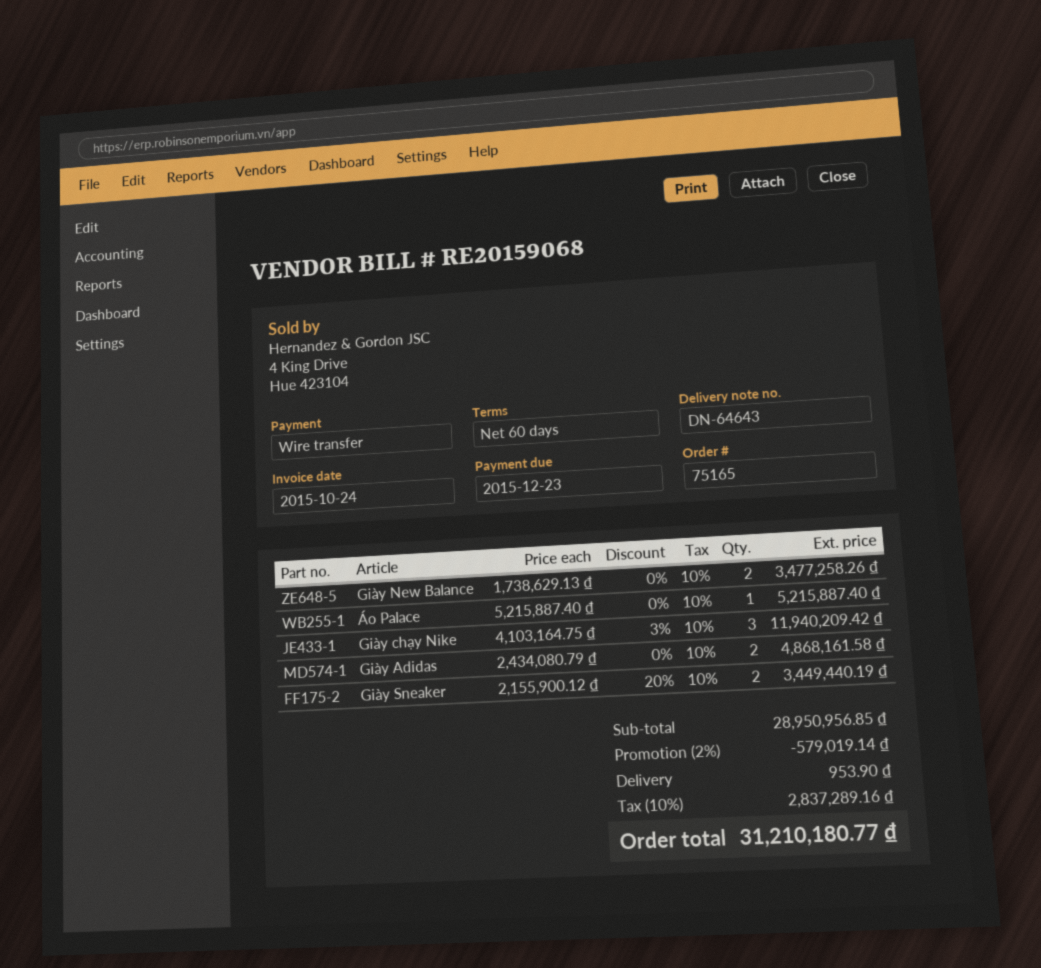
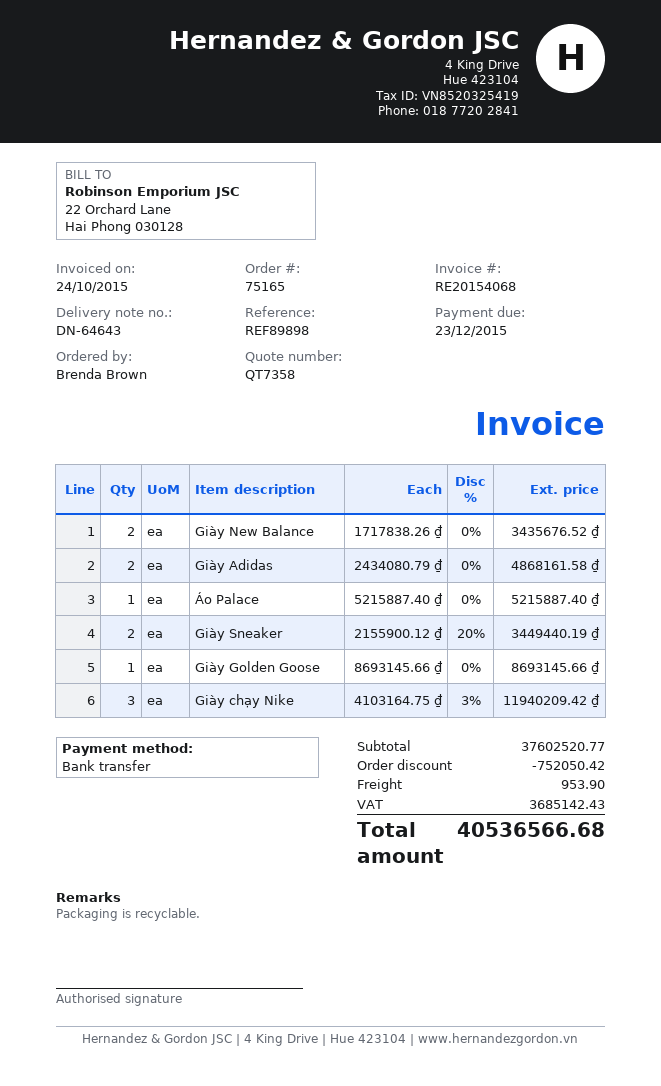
invoice number: RE20159068 -> RE20154068
Giày New Balance: 2 x 1738629.13 = 3477258.26 -> 2 x 1717838.26 = 3435676.52
Giày Golden Goose: none -> 1 x 8693145.66 = 8693145.66
subtotal: 28950956.85 -> 37602520.77
discount: 579019.14 -> 752050.42
tax: 2837289.16 -> 3685142.43
total: 31210180.77 -> 40536566.68

